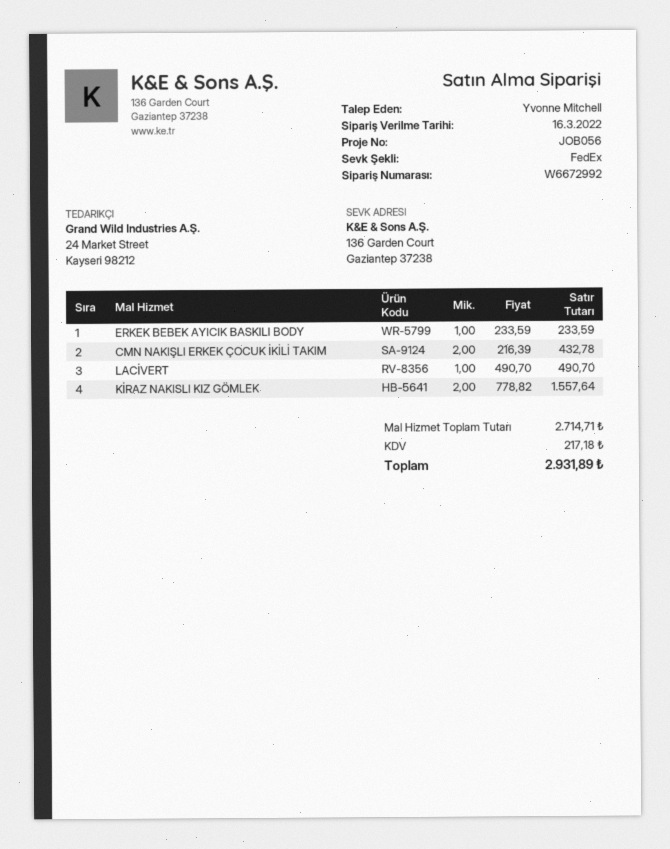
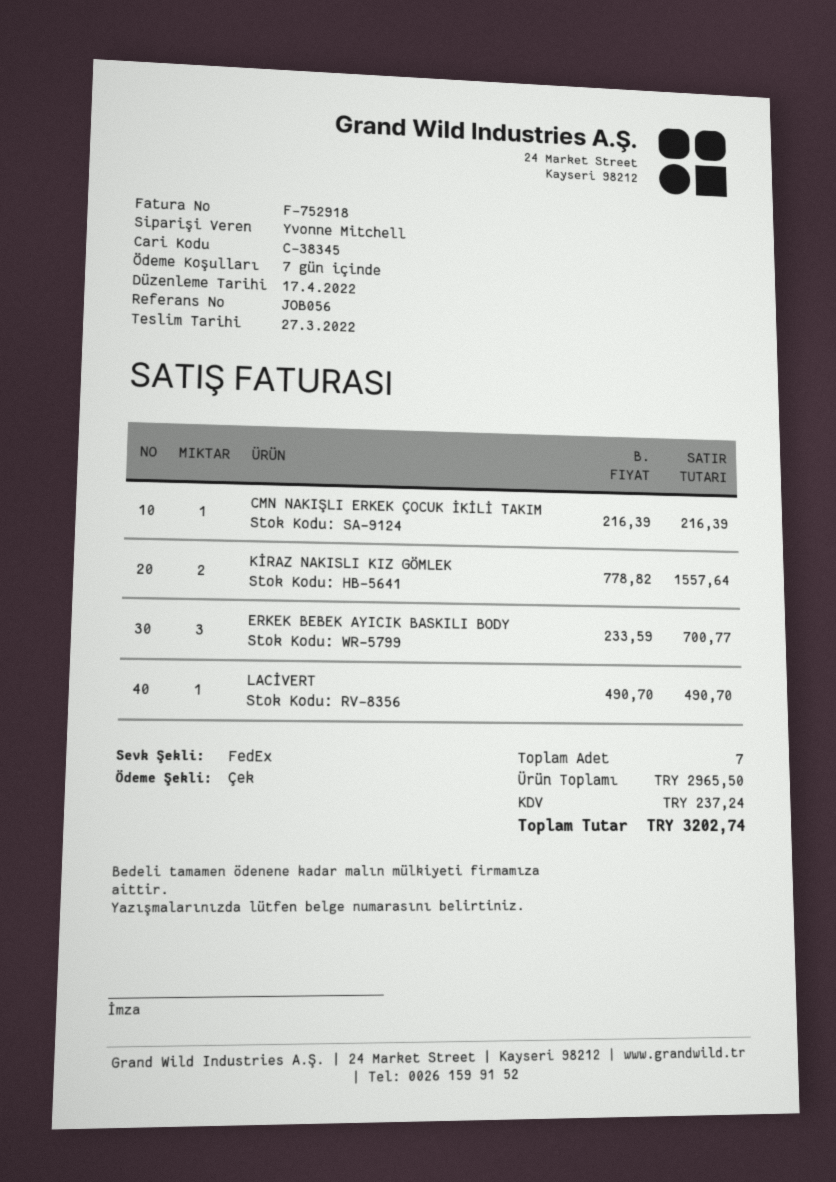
ERKEK BEBEK AYICIK BASKILI BODY: 1 x 233.59 = 233.59 -> 3 x 233.59 = 700.77
CMN NAKIŞLI ERKEK ÇOCUK İKİLİ TAKIM: 2 x 216.39 = 432.78 -> 1 x 216.39 = 216.39
subtotal: 2714.71 -> 2965.50
tax: 217.18 -> 237.24
total: 2931.89 -> 3202.74

